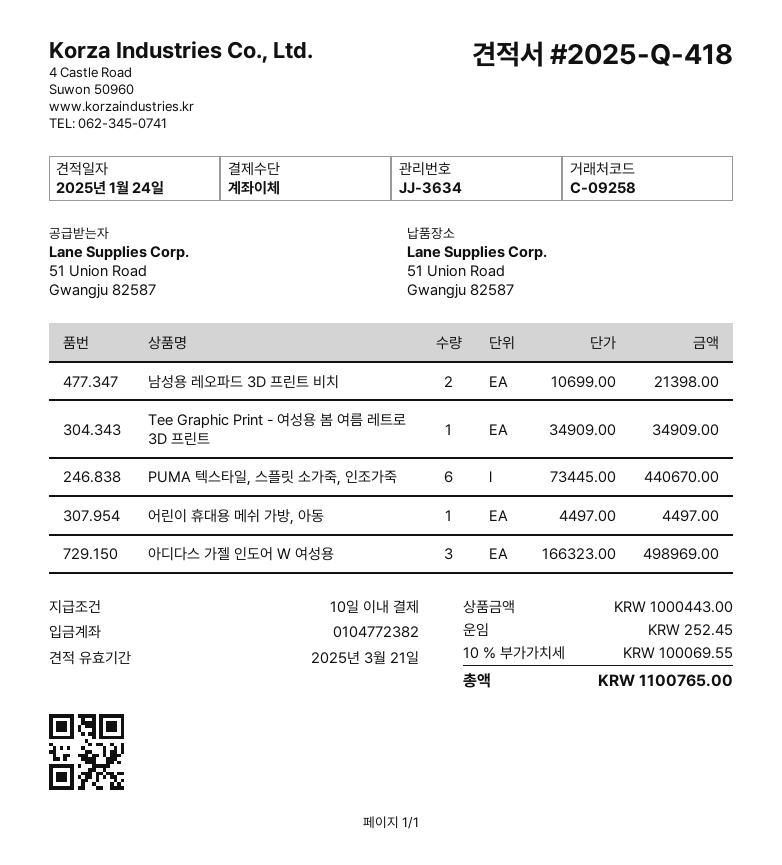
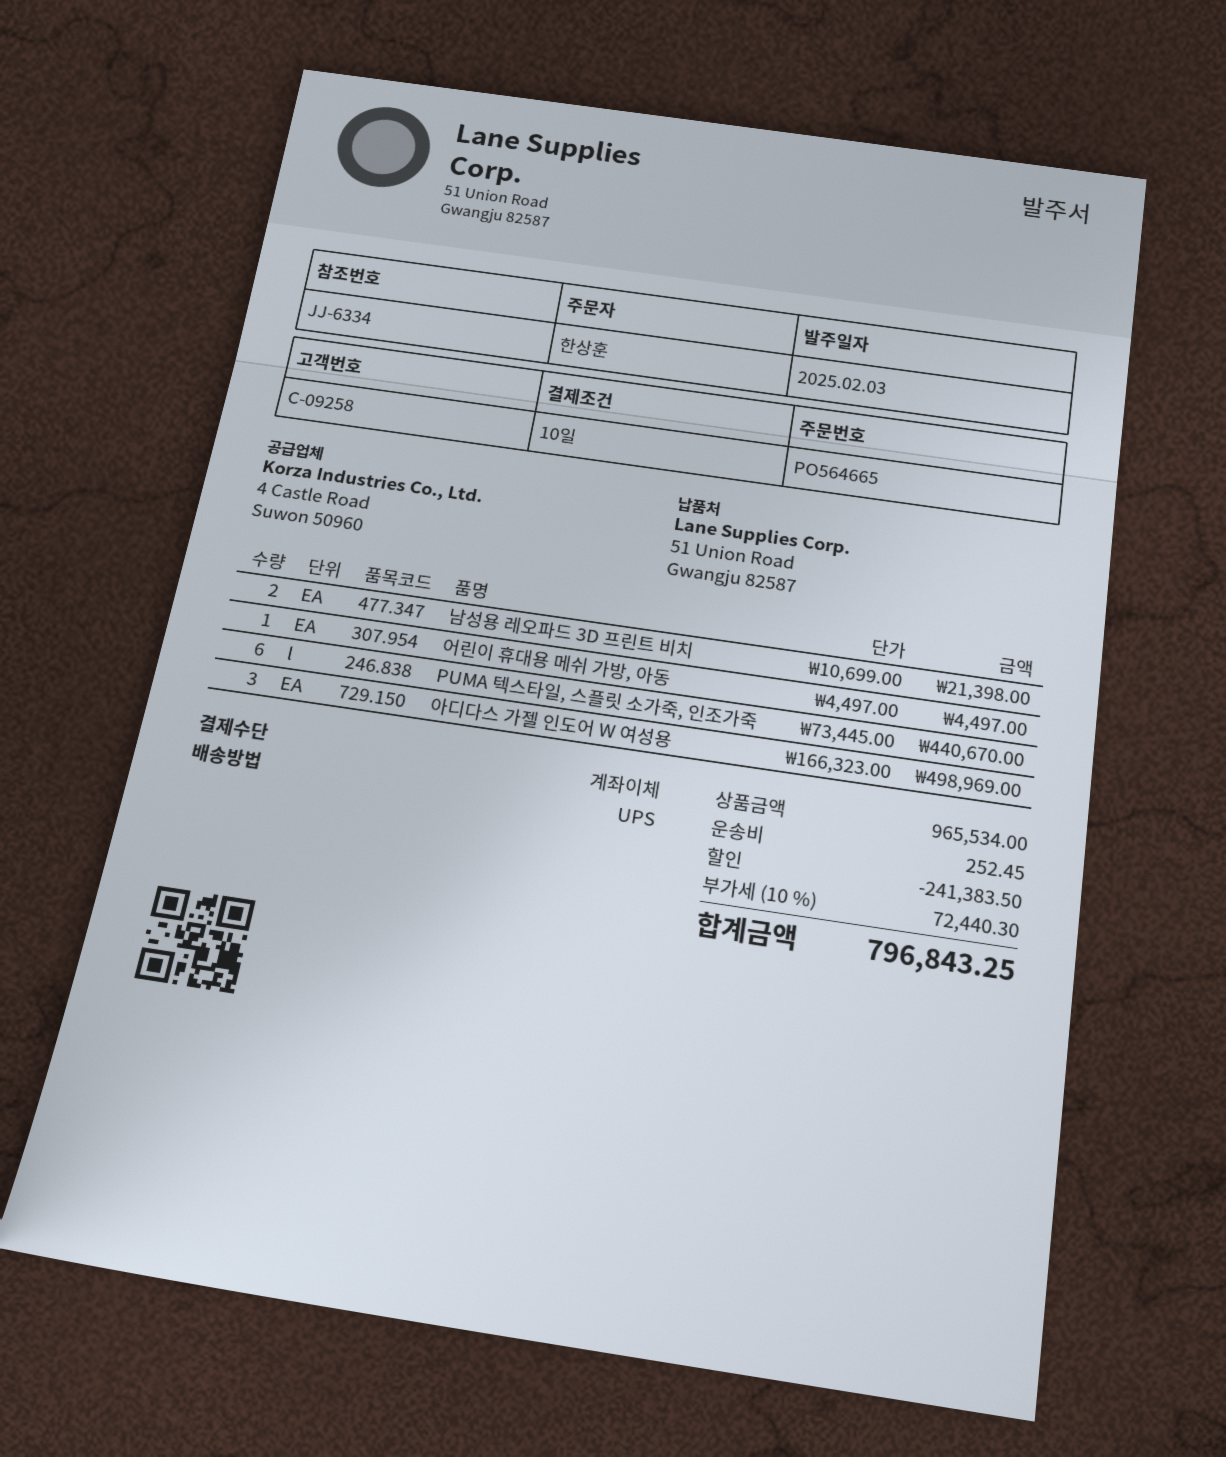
reference: JJ-3634 -> JJ-6334
Tee Graphic Print - 여성용 봄 여름 레트로 3D 프린트: 1 x 34909.00 = 34909.00 -> none
subtotal: 1000443.00 -> 965534.00
discount: none -> 241383.50
tax: 10% = 100069.55 -> 10% = 72440.30
total: 1100765.00 -> 796843.25

